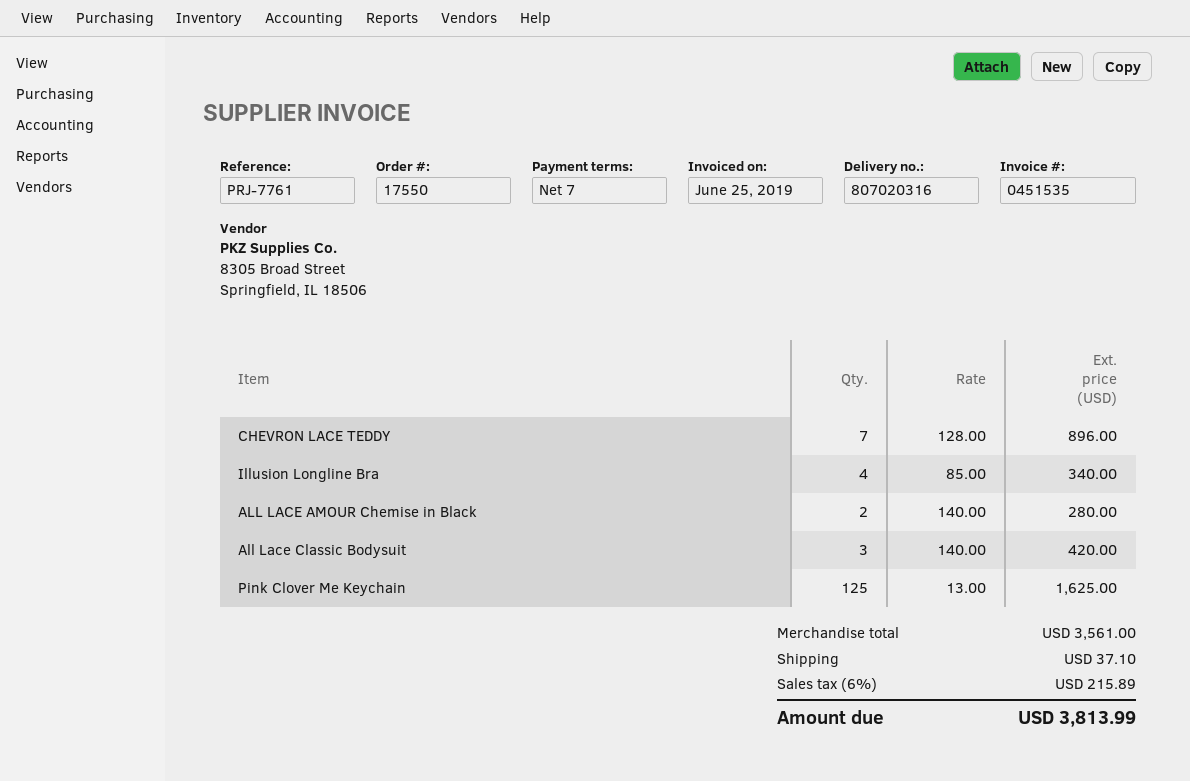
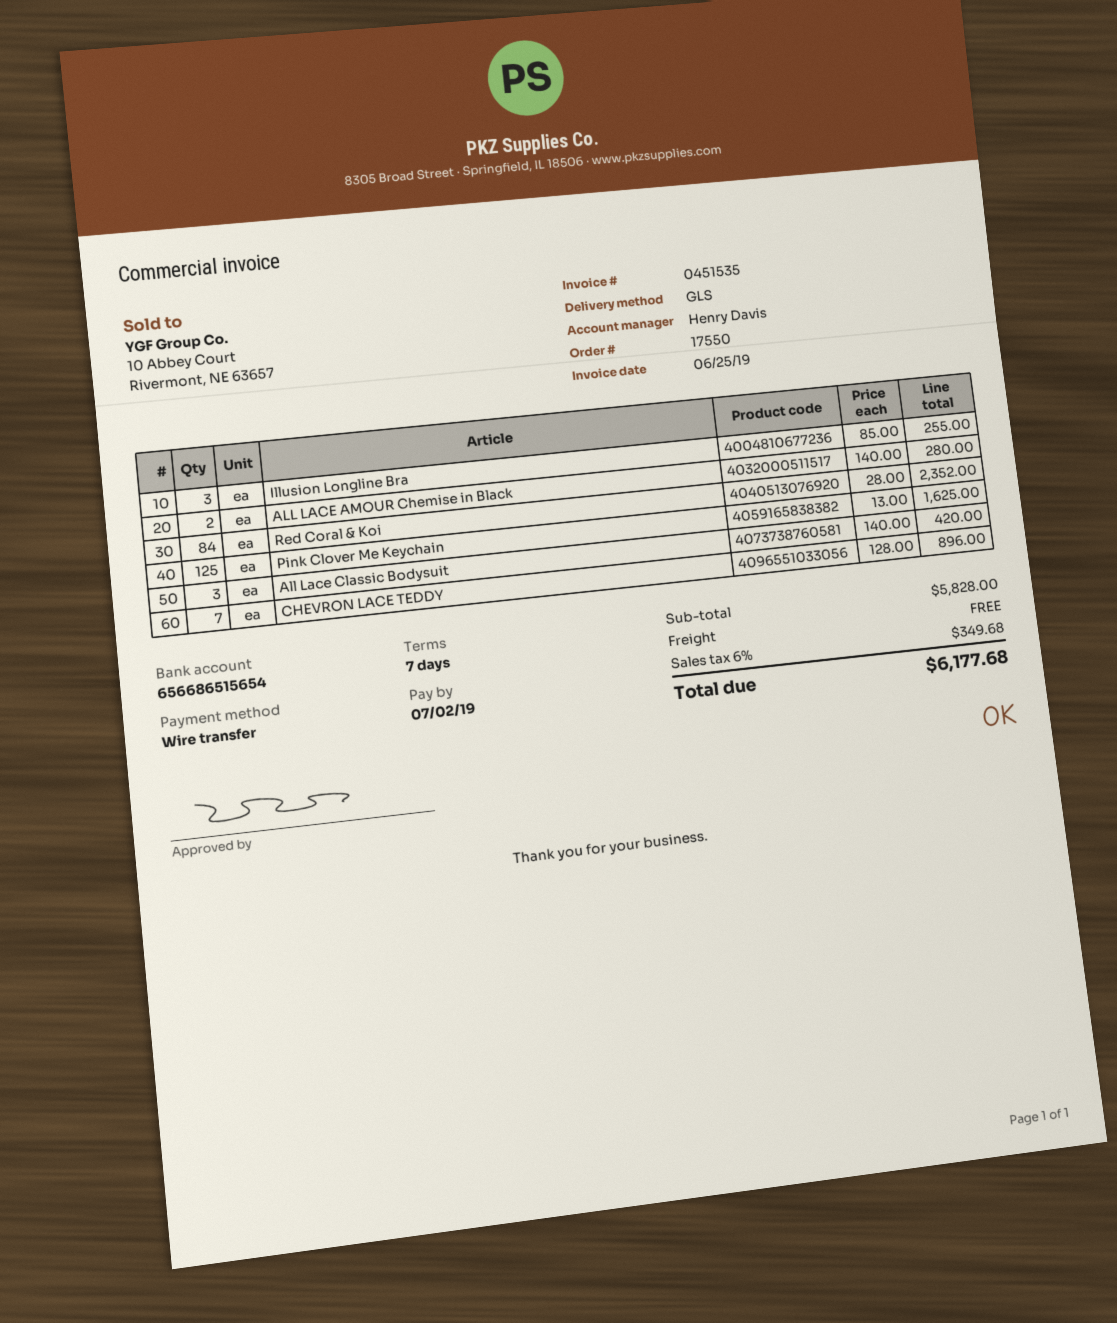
Illusion Longline Bra: 4 x 85.00 = 340.00 -> 3 x 85.00 = 255.00
Red Coral & Koi: none -> 84 x 28.00 = 2352.00
subtotal: 3561.00 -> 5828.00
shipping: 37.10 -> 0.00
tax: 6% = 215.89 -> 6% = 349.68
total: 3813.99 -> 6177.68

